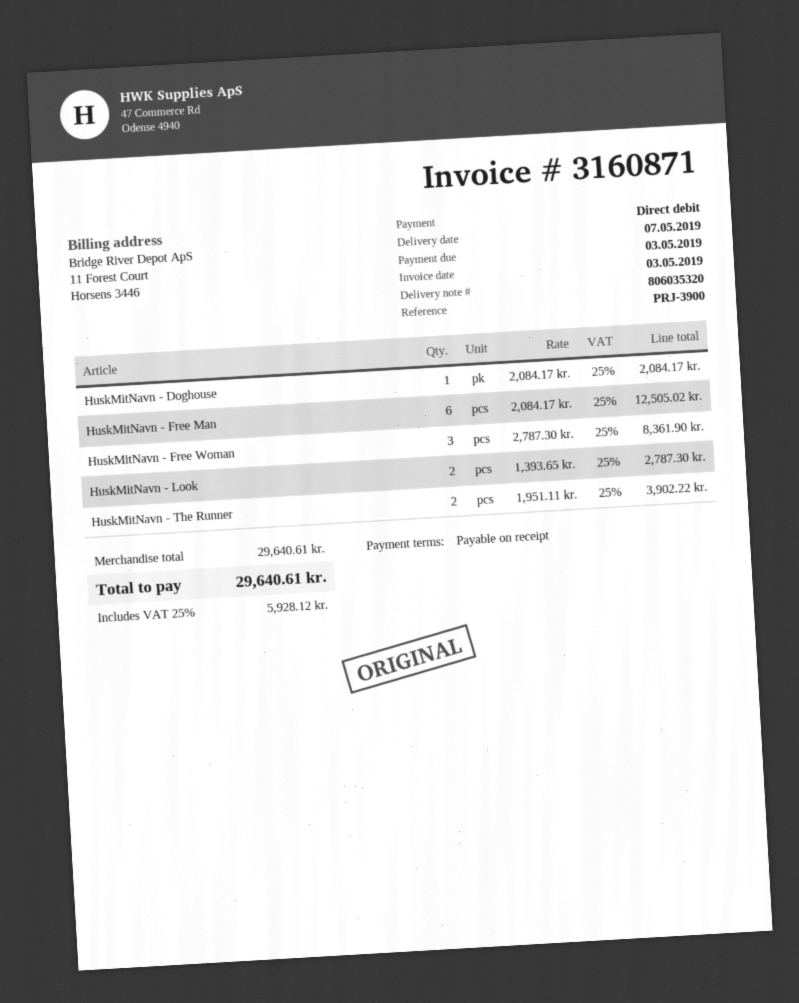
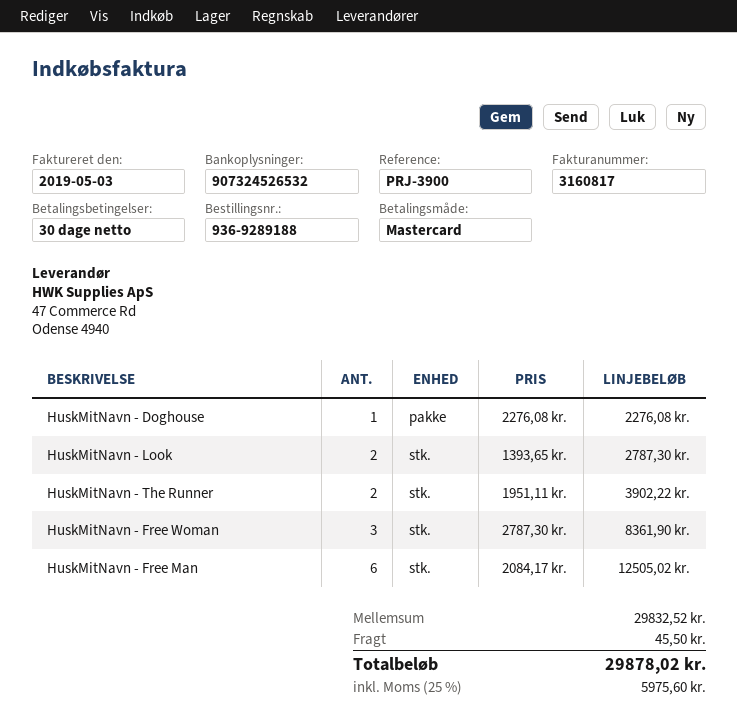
invoice number: 3160871 -> 3160817
payment terms: on receipt -> 30 days
payment method: direct debit -> Mastercard
HuskMitNavn - Doghouse: 1 x 2084.17 = 2084.17 -> 1 x 2276.08 = 2276.08
subtotal: 29640.61 -> 29832.52
shipping: none -> 45.50
tax: 25% = 5928.12 -> 25% = 5975.60
total: 29640.61 -> 29878.02

